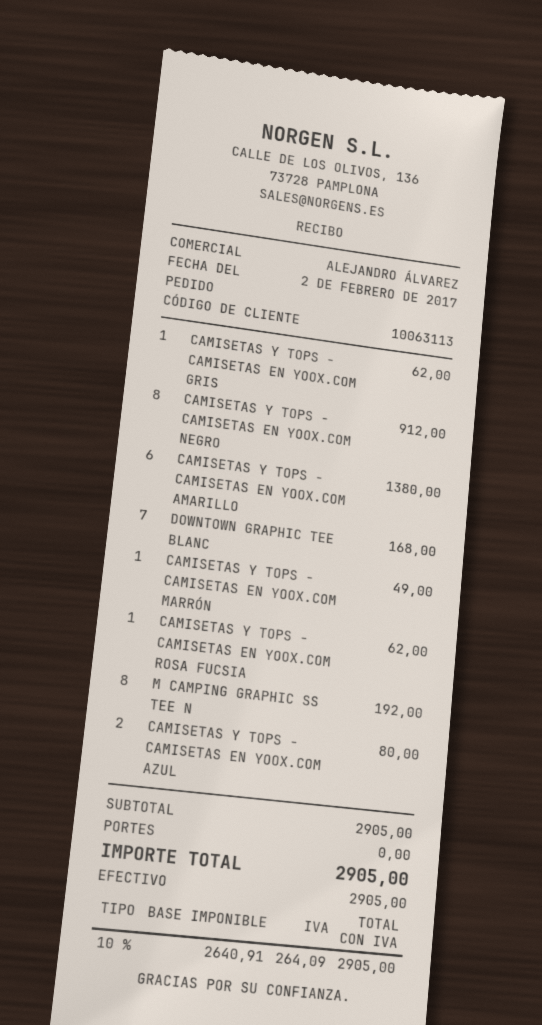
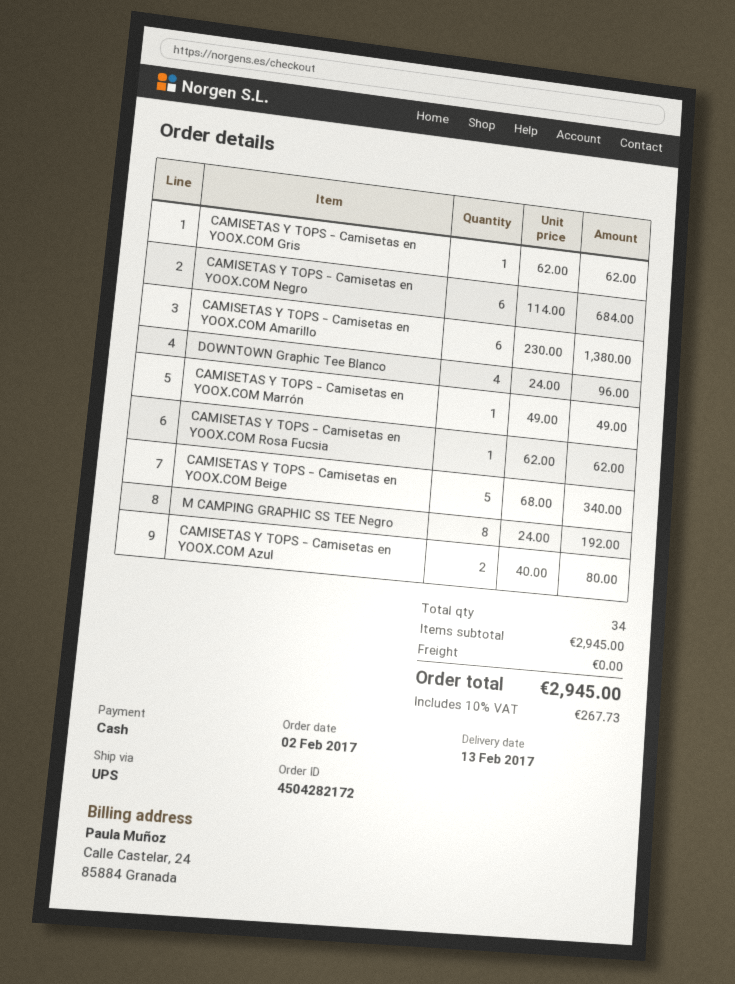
CAMISETAS Y TOPS - CAMISETAS EN YOOX.COM NEGRO: 8 for 912.00 -> 6 for 684.00
DOWNTOWN GRAPHIC TEE BLANC: 7 for 168.00 -> 4 for 96.00
CAMISETAS Y TOPS - Camisetas en YOOX.COM Beige: none -> 5 for 340.00
subtotal: 2905.00 -> 2945.00
tax: 10% = 264.09 -> 10% = 267.73
total: 2905.00 -> 2945.00

